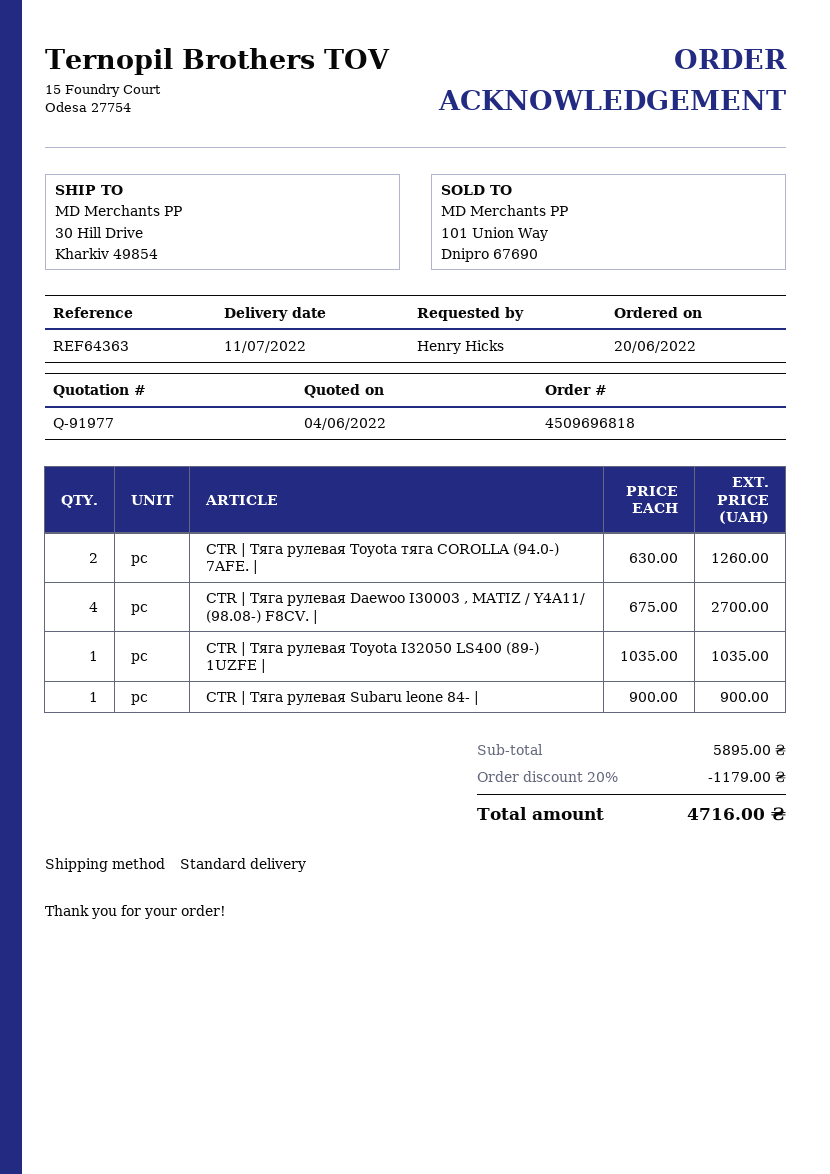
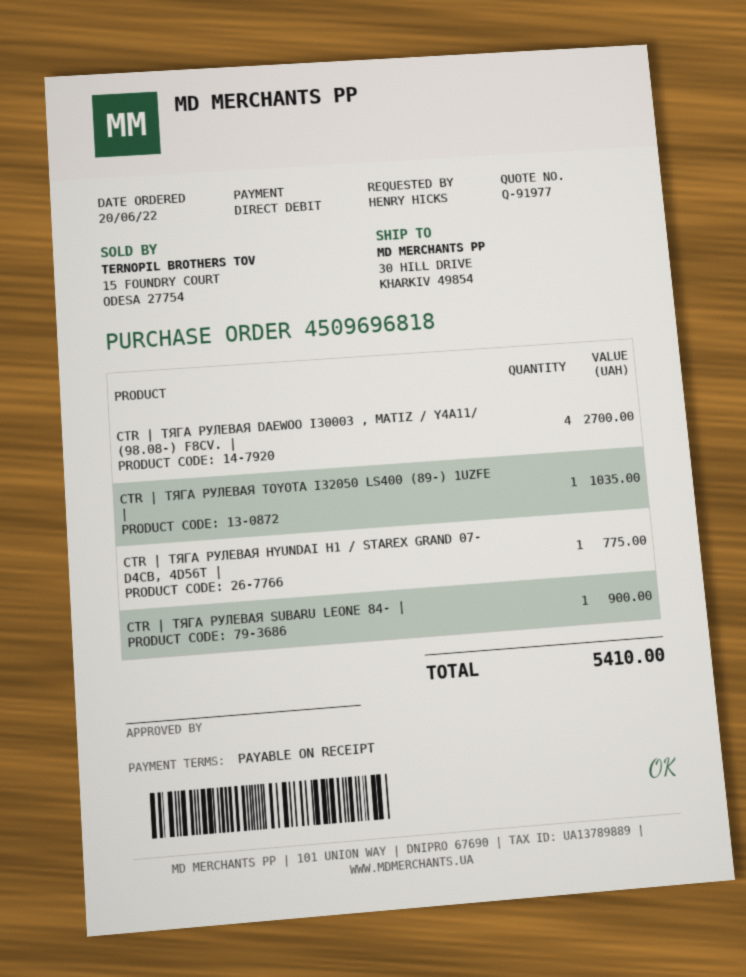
CTR | Тяга рулевая Toyota тяга COROLLA (94.0-) 7AFE. |: 2 for 1260.00 -> none
CTR | ТЯГА РУЛЕВАЯ HYUNDAI H1 / STAREX GRAND 07- D4CB, 4D56T |: none -> 1 for 775.00
discount: 20% = 1179.00 -> none
total: 4716.00 -> 5410.00

